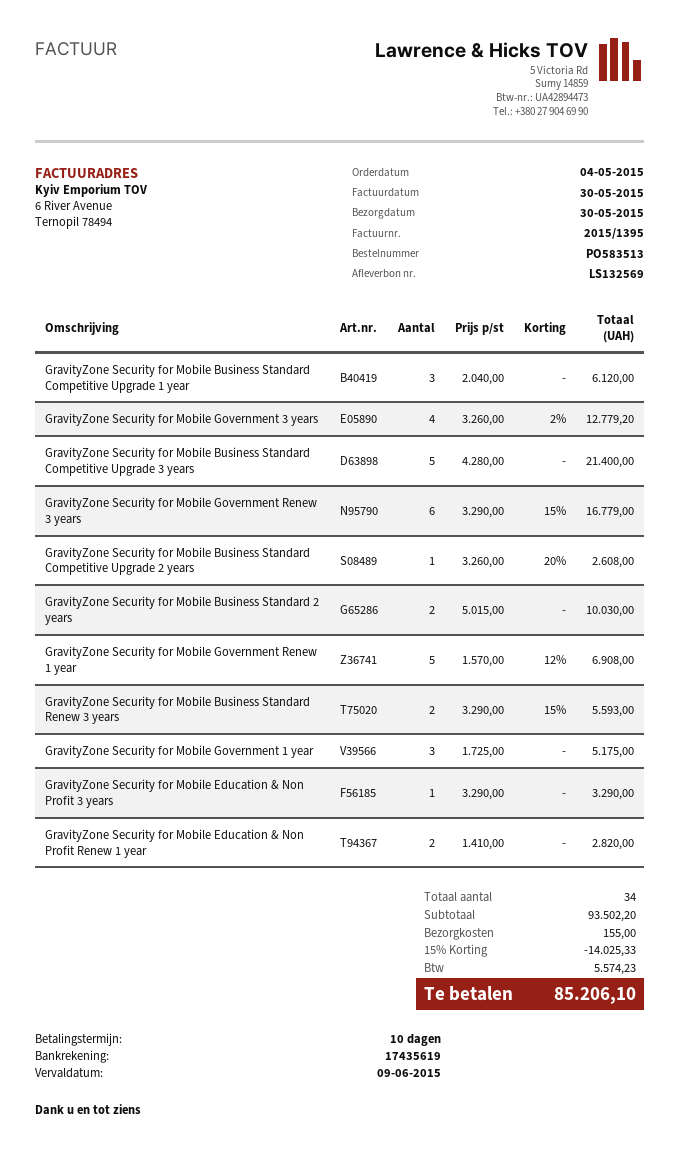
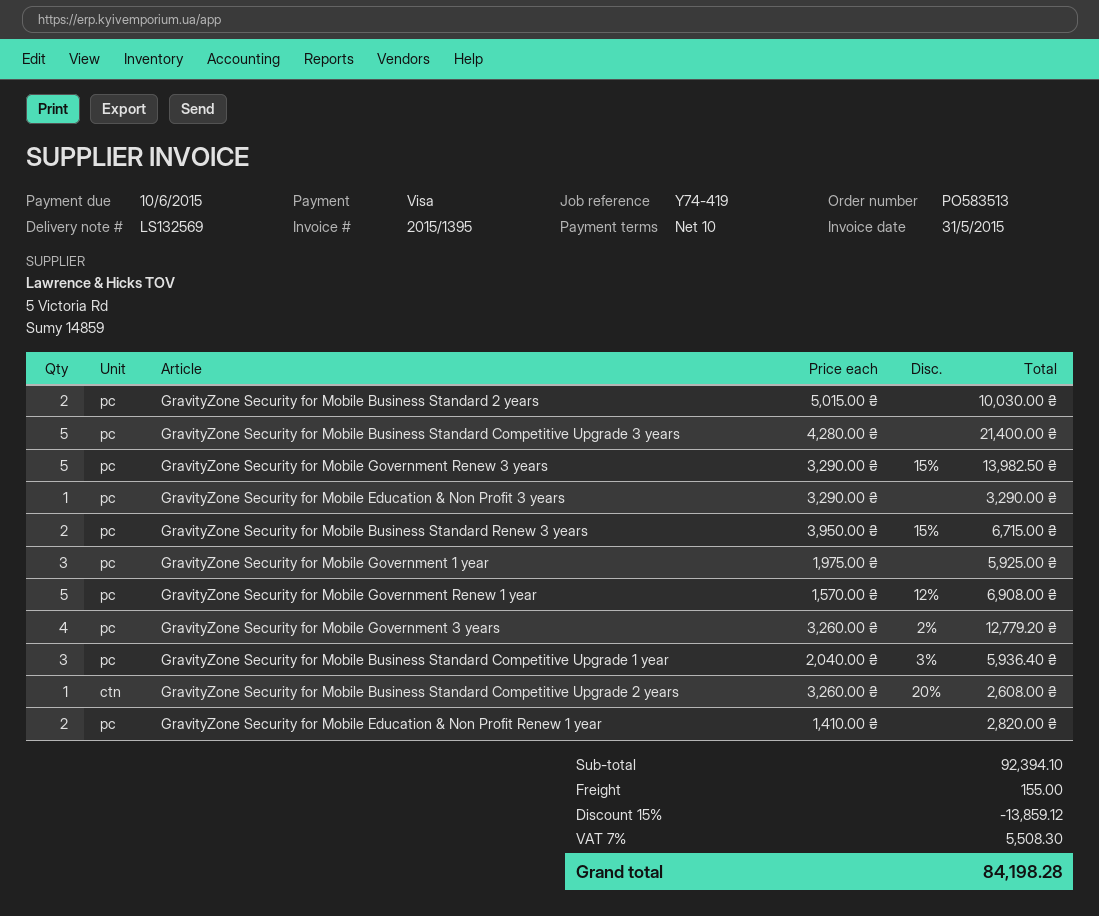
invoice date: 2015-05-30 -> 2015-05-31
due date: 2015-06-09 -> 2015-06-10
GravityZone Security for Mobile Business Standard Competitive Upgrade 1 year: 3 x 2040.00 = 6120.00 -> 3 x 2040.00 - 3% = 5936.40
GravityZone Security for Mobile Government Renew 3 years: 6 x 3290.00 - 15% = 16779.00 -> 5 x 3290.00 - 15% = 13982.50
GravityZone Security for Mobile Business Standard Renew 3 years: 2 x 3290.00 - 15% = 5593.00 -> 2 x 3950.00 - 15% = 6715.00
GravityZone Security for Mobile Government 1 year: 3 x 1725.00 = 5175.00 -> 3 x 1975.00 = 5925.00
subtotal: 93502.20 -> 92394.10
discount: 15% = 14025.33 -> 15% = 13859.12
tax: 5574.23 -> 5508.30
total: 85206.10 -> 84198.28

